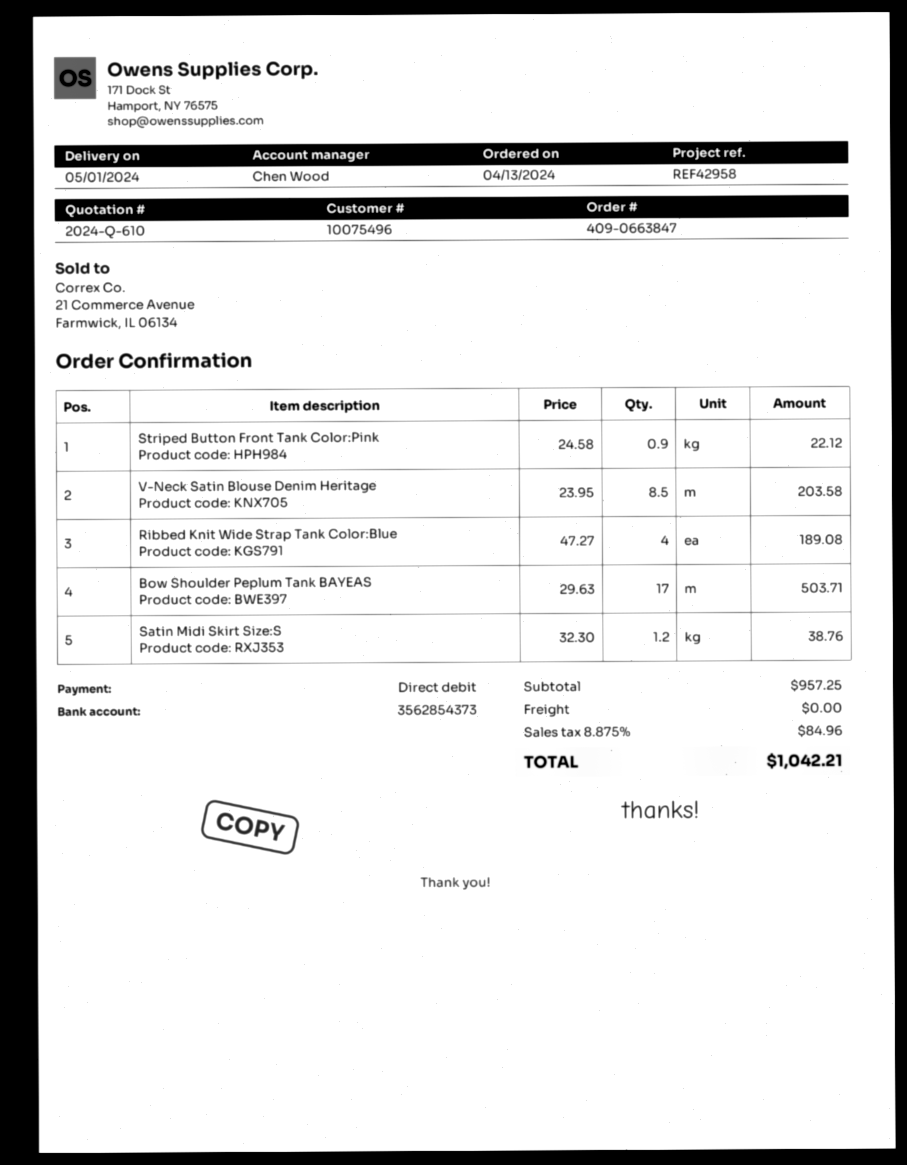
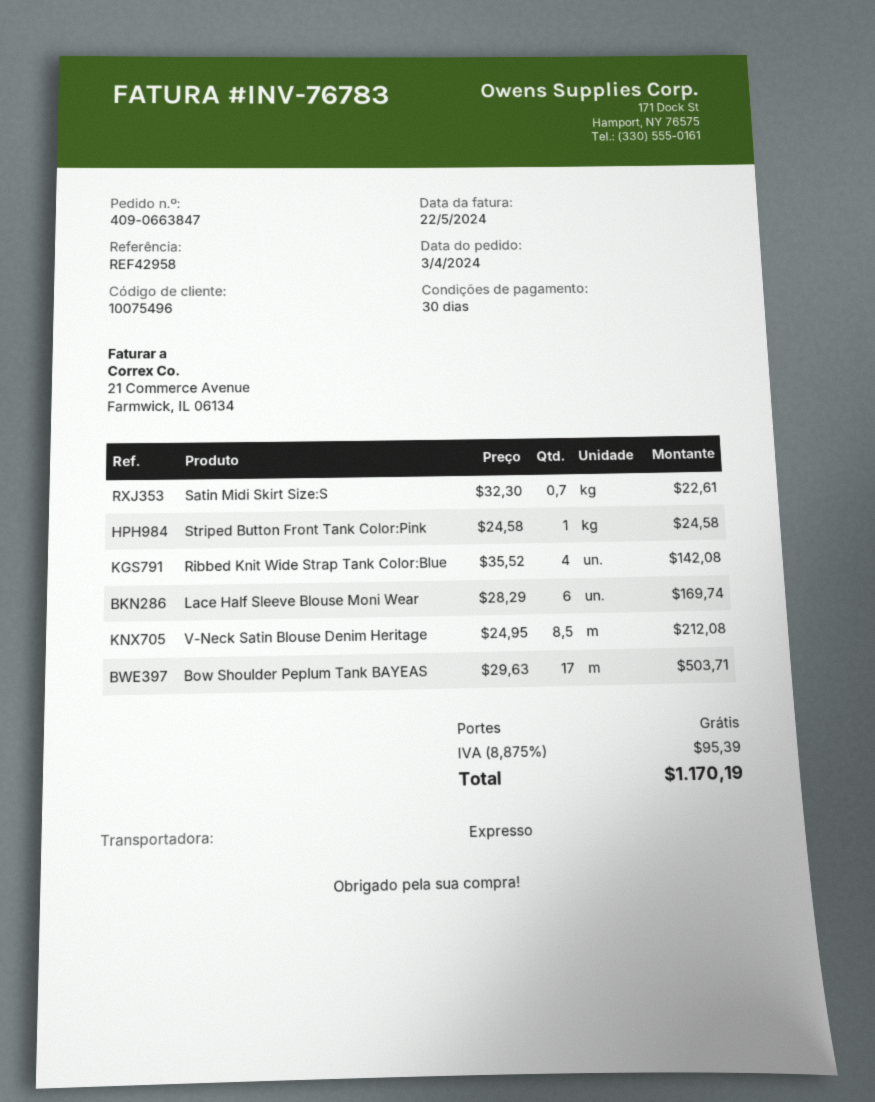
order date: 2024-04-13 -> 2024-04-03
Striped Button Front Tank Color:Pink: 0.9 x 24.58 = 22.12 -> 1 x 24.58 = 24.58
V-Neck Satin Blouse Denim Heritage: 8.5 x 23.95 = 203.58 -> 8.5 x 24.95 = 212.08
Ribbed Knit Wide Strap Tank Color:Blue: 4 x 47.27 = 189.08 -> 4 x 35.52 = 142.08
Satin Midi Skirt Size:S: 1.2 x 32.30 = 38.76 -> 0.7 x 32.30 = 22.61
Lace Half Sleeve Blouse Moni Wear: none -> 6 x 28.29 = 169.74
tax: 8.875% = 84.96 -> 8.875% = 95.39
total: 1042.21 -> 1170.19

